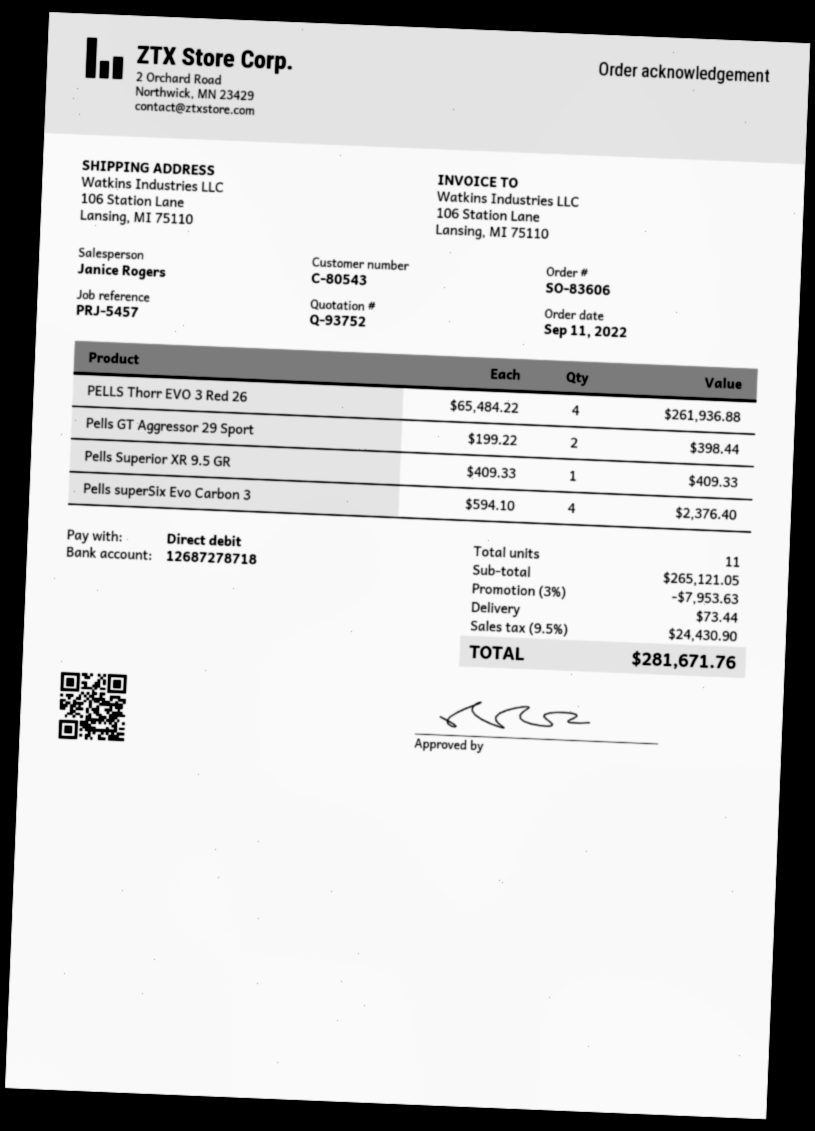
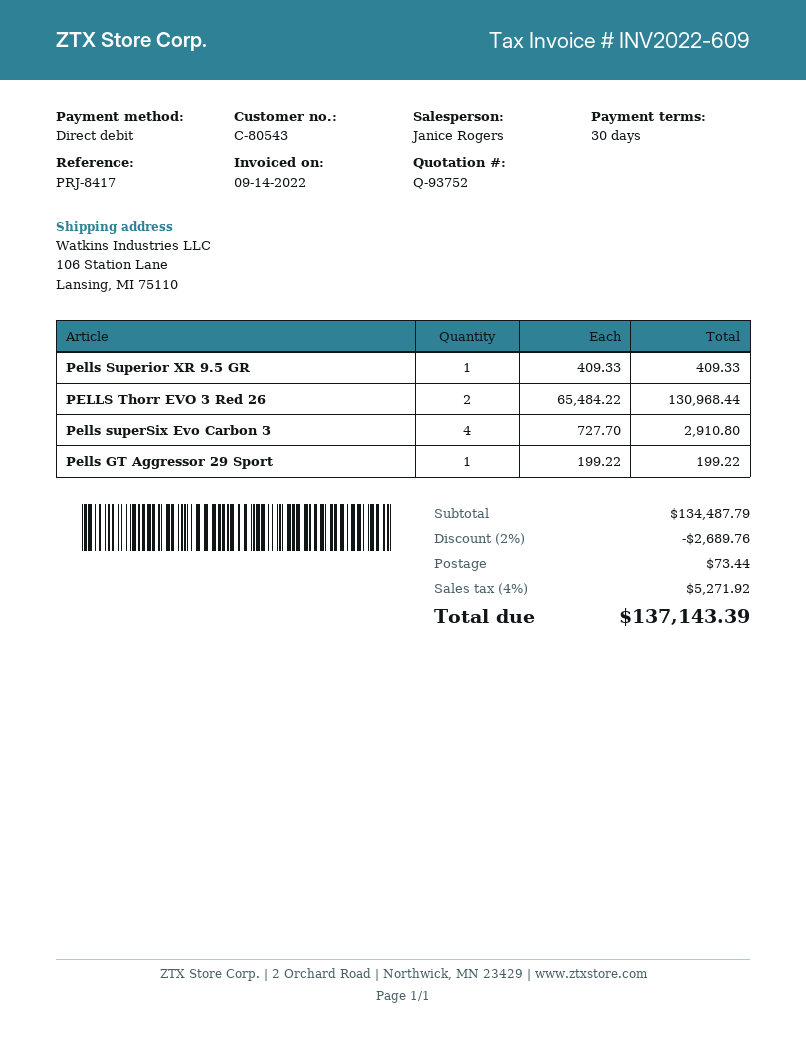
reference: PRJ-5457 -> PRJ-8417
PELLS Thorr EVO 3 Red 26: 4 x 65484.22 = 261936.88 -> 2 x 65484.22 = 130968.44
Pells GT Aggressor 29 Sport: 2 x 199.22 = 398.44 -> 1 x 199.22 = 199.22
Pells superSix Evo Carbon 3: 4 x 594.10 = 2376.40 -> 4 x 727.70 = 2910.80
subtotal: 265121.05 -> 134487.79
discount: 3% = 7953.63 -> 2% = 2689.76
tax: 9.5% = 24430.90 -> 4% = 5271.92
total: 281671.76 -> 137143.39

